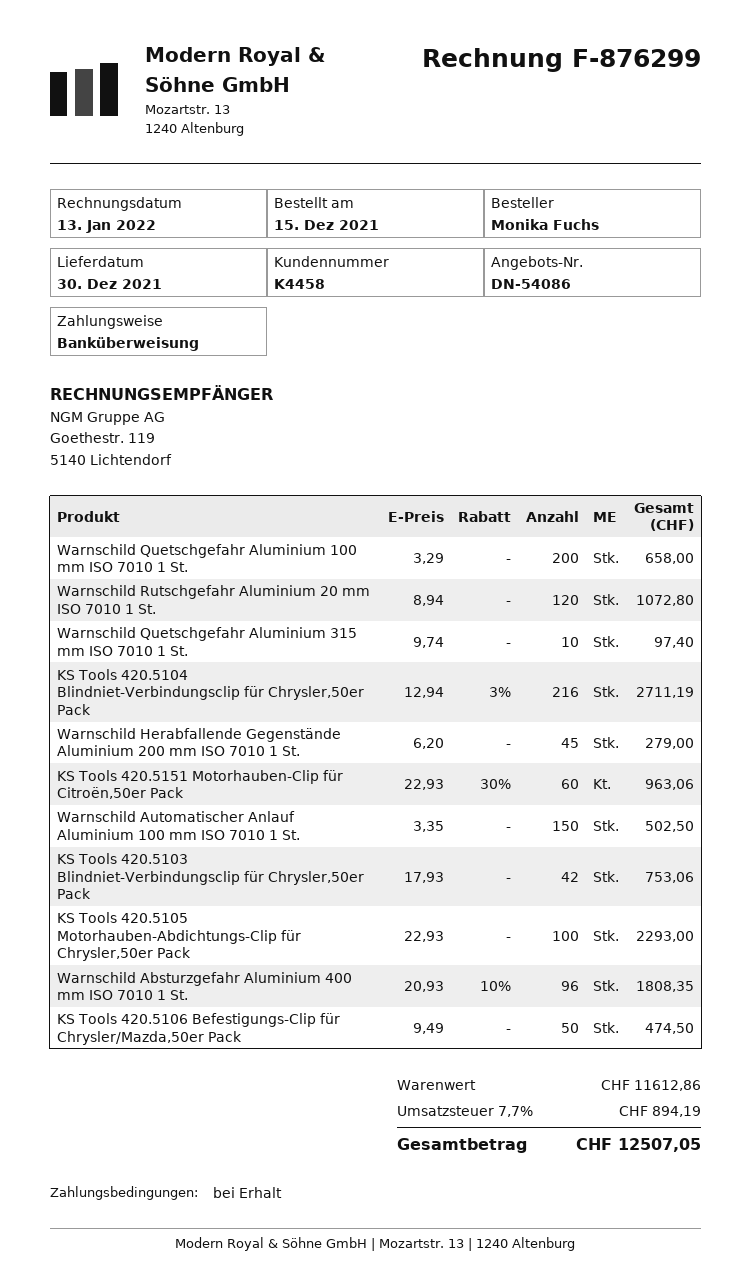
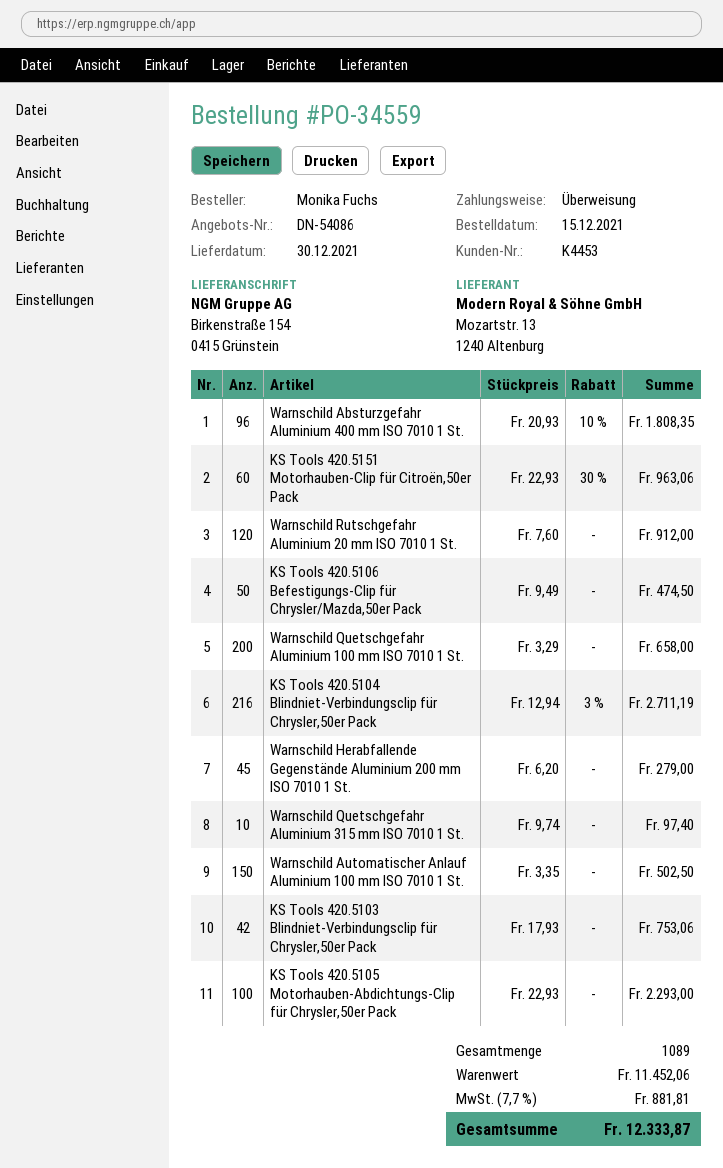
customer number: K4458 -> K4453
Warnschild Rutschgefahr Aluminium 20 mm ISO 7010 1 St.: 120 x 8.94 = 1072.80 -> 120 x 7.60 = 912.00
subtotal: 11612.86 -> 11452.06
tax: 7.7% = 894.19 -> 7.7% = 881.81
total: 12507.05 -> 12333.87

